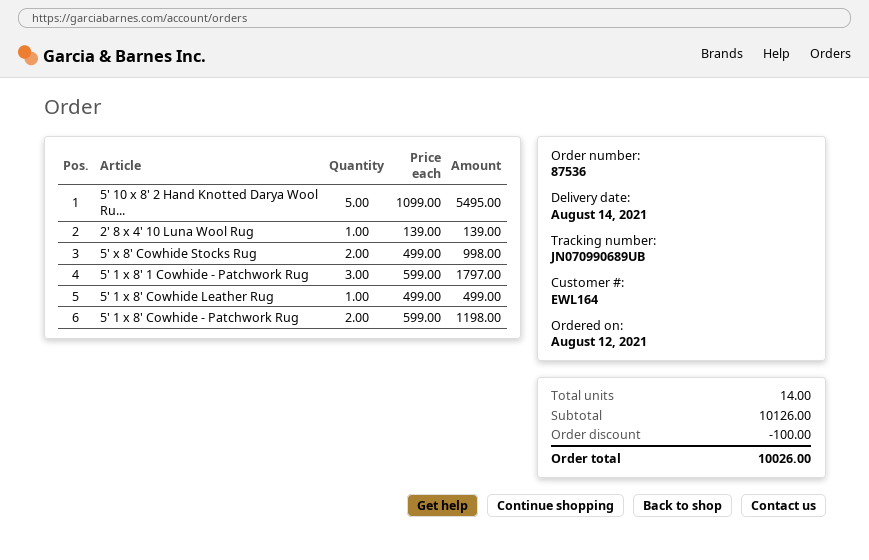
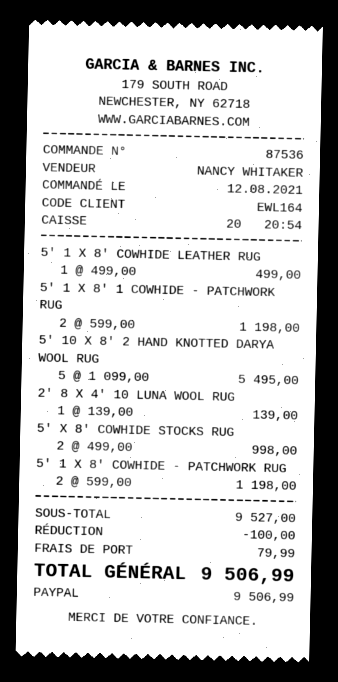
5' 1 x 8' 1 Cowhide - Patchwork Rug: 3 x 599.00 = 1797.00 -> 2 x 599.00 = 1198.00
subtotal: 10126.00 -> 9527.00
shipping: none -> 79.99
total: 10026.00 -> 9506.99

